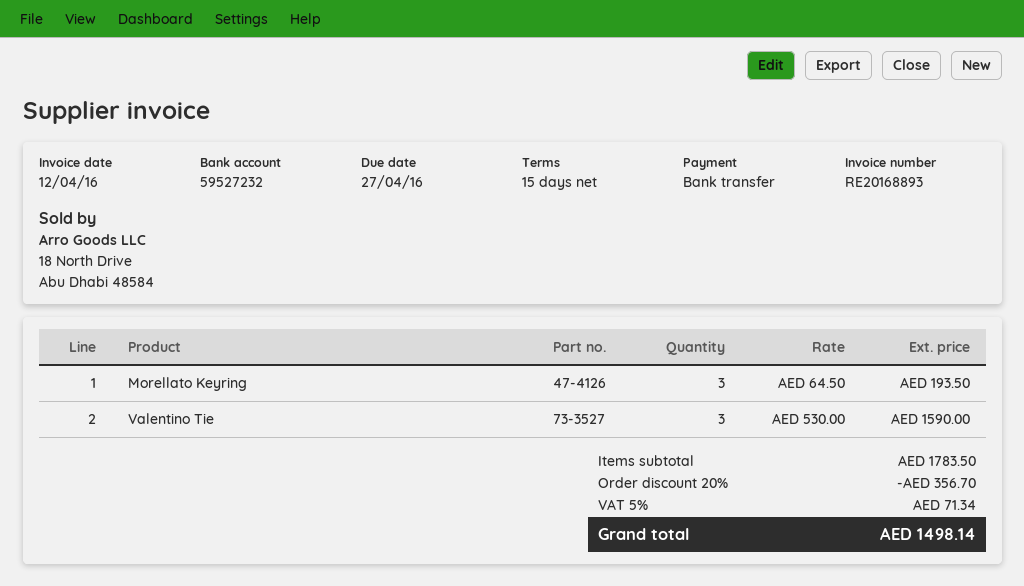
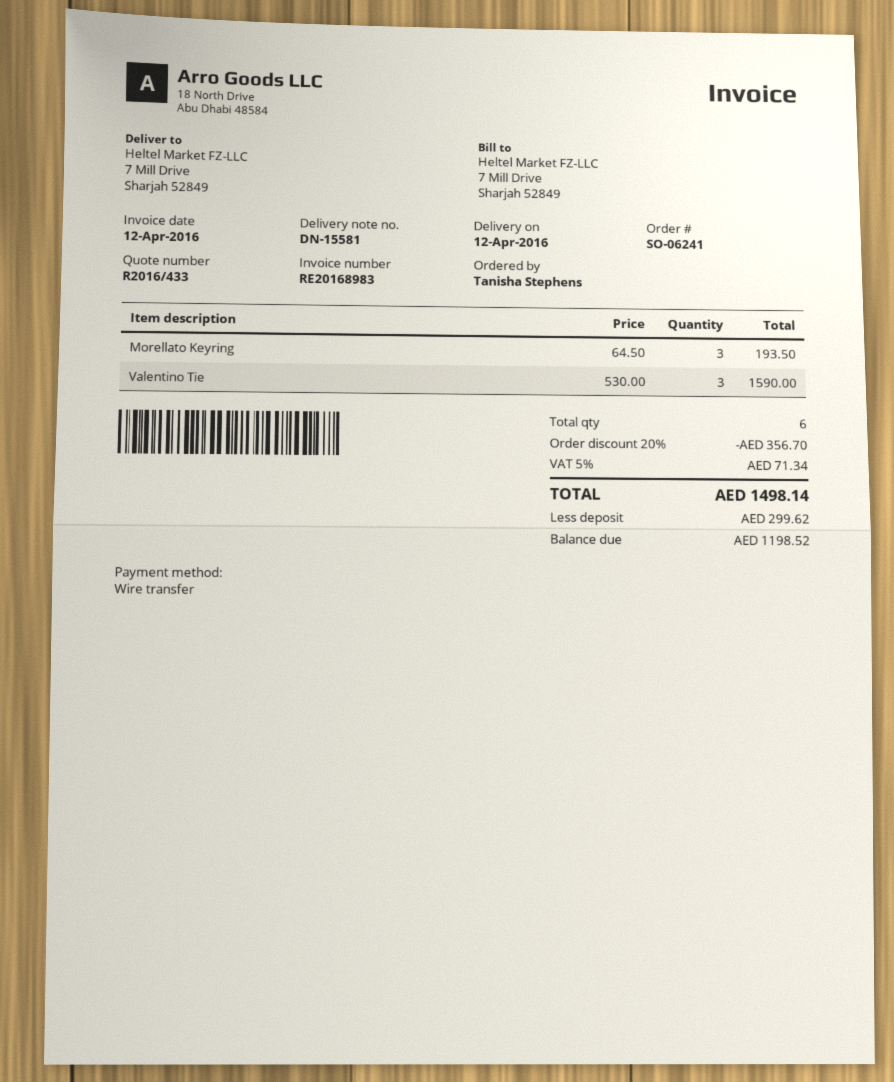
invoice number: RE20168893 -> RE20168983

